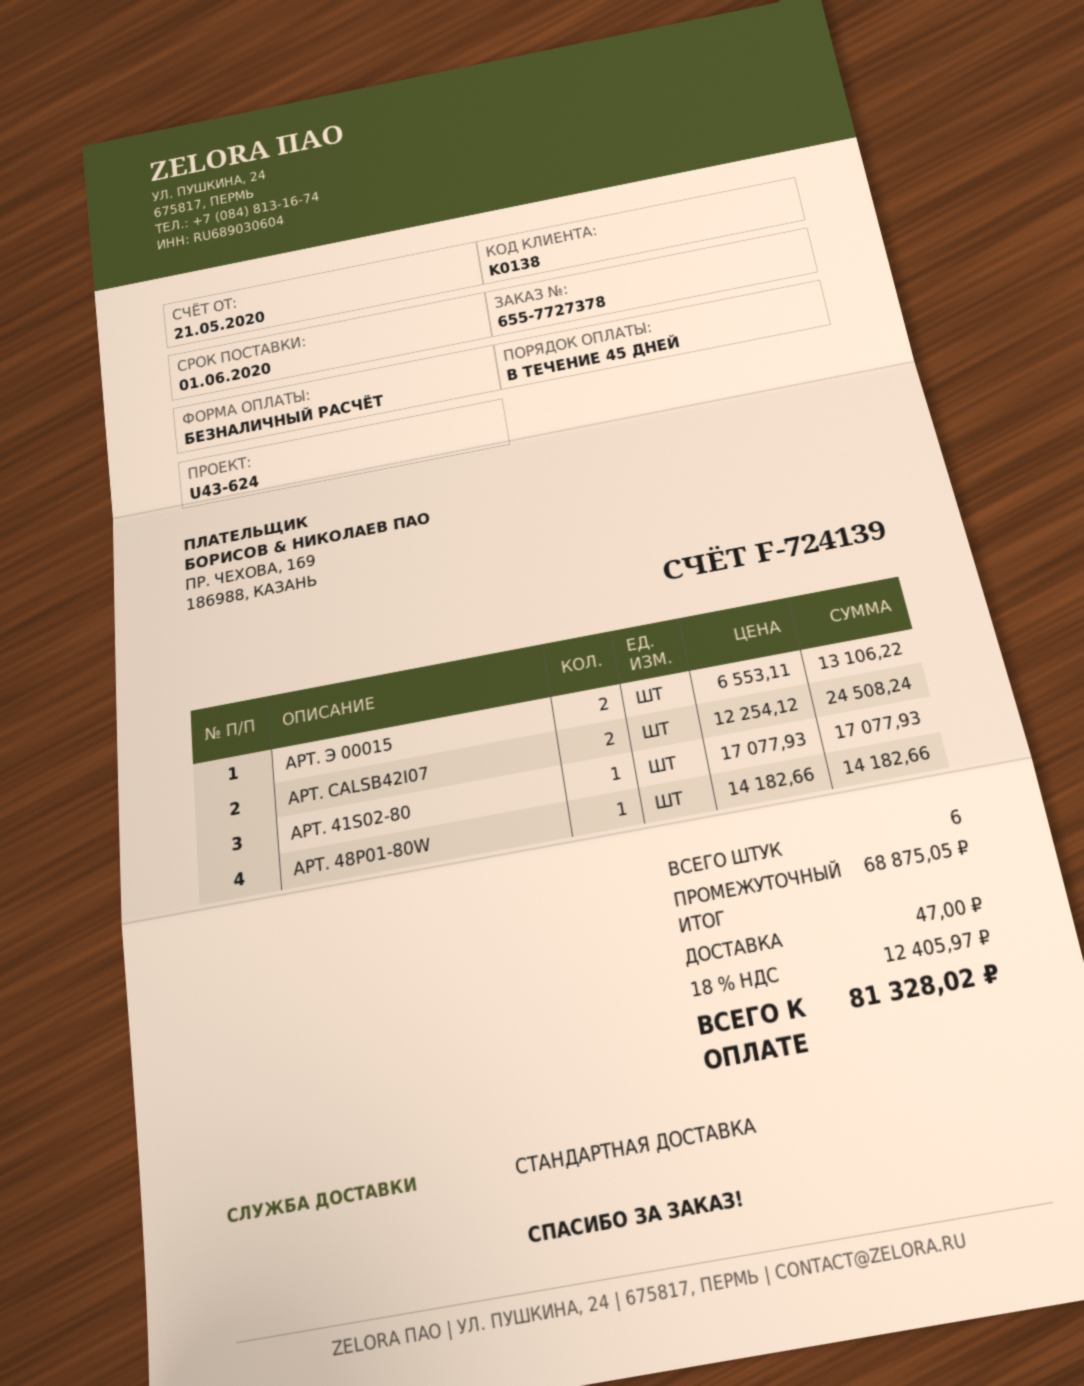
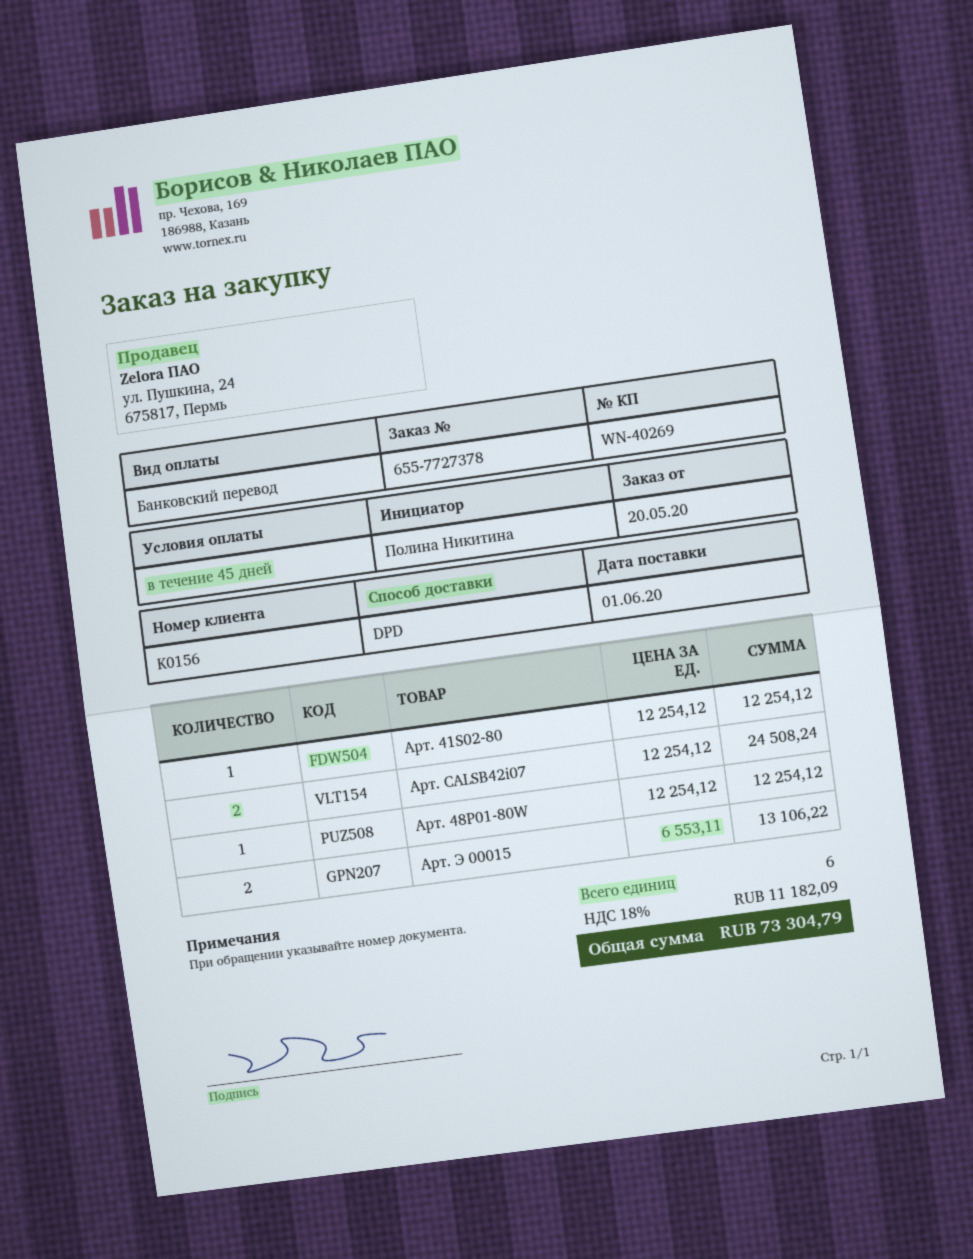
customer number: K0138 -> K0156
shipping method: standard -> DPD
АРТ. 41S02-80: 1 x 17077.93 = 17077.93 -> 1 x 12254.12 = 12254.12
АРТ. 48P01-80W: 1 x 14182.66 = 14182.66 -> 1 x 12254.12 = 12254.12
shipping: 47.00 -> none
tax: 18% = 12405.97 -> 18% = 11182.09
total: 81328.02 -> 73304.79

